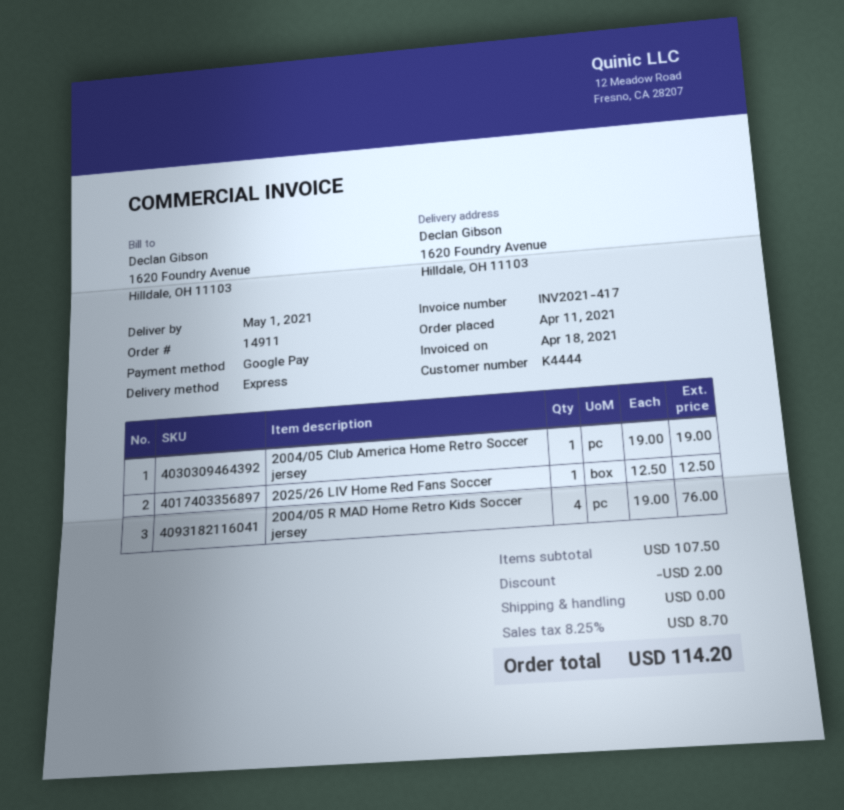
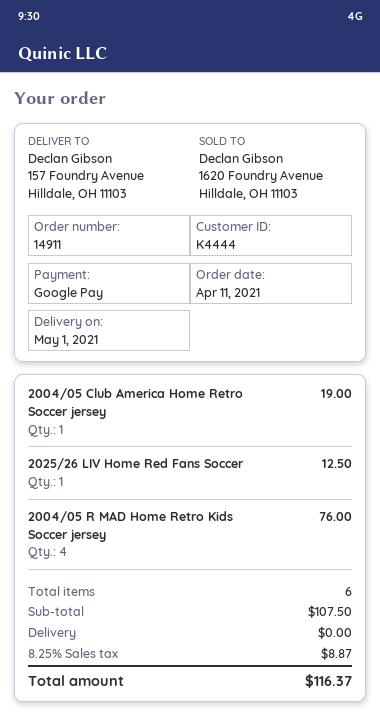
ship to: 1620 Foundry Avenue, Hilldale, OH 11103 -> 157 Foundry Avenue, Hilldale, OH 11103
discount: 2.00 -> none
tax: 8.25% = 8.70 -> 8.25% = 8.87
total: 114.20 -> 116.37

